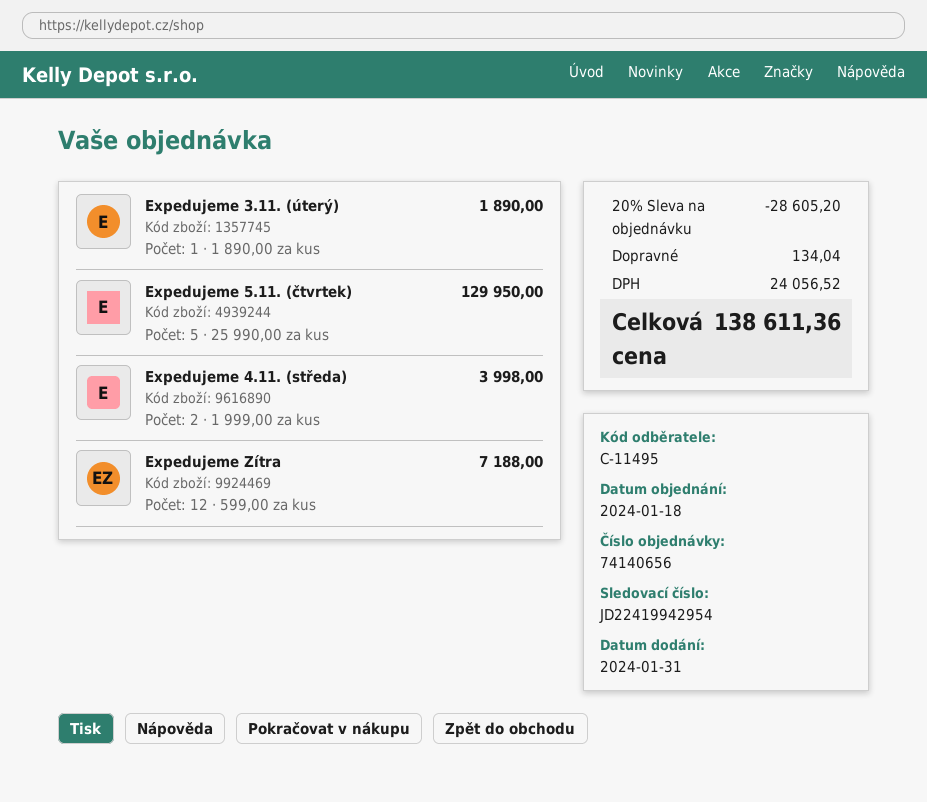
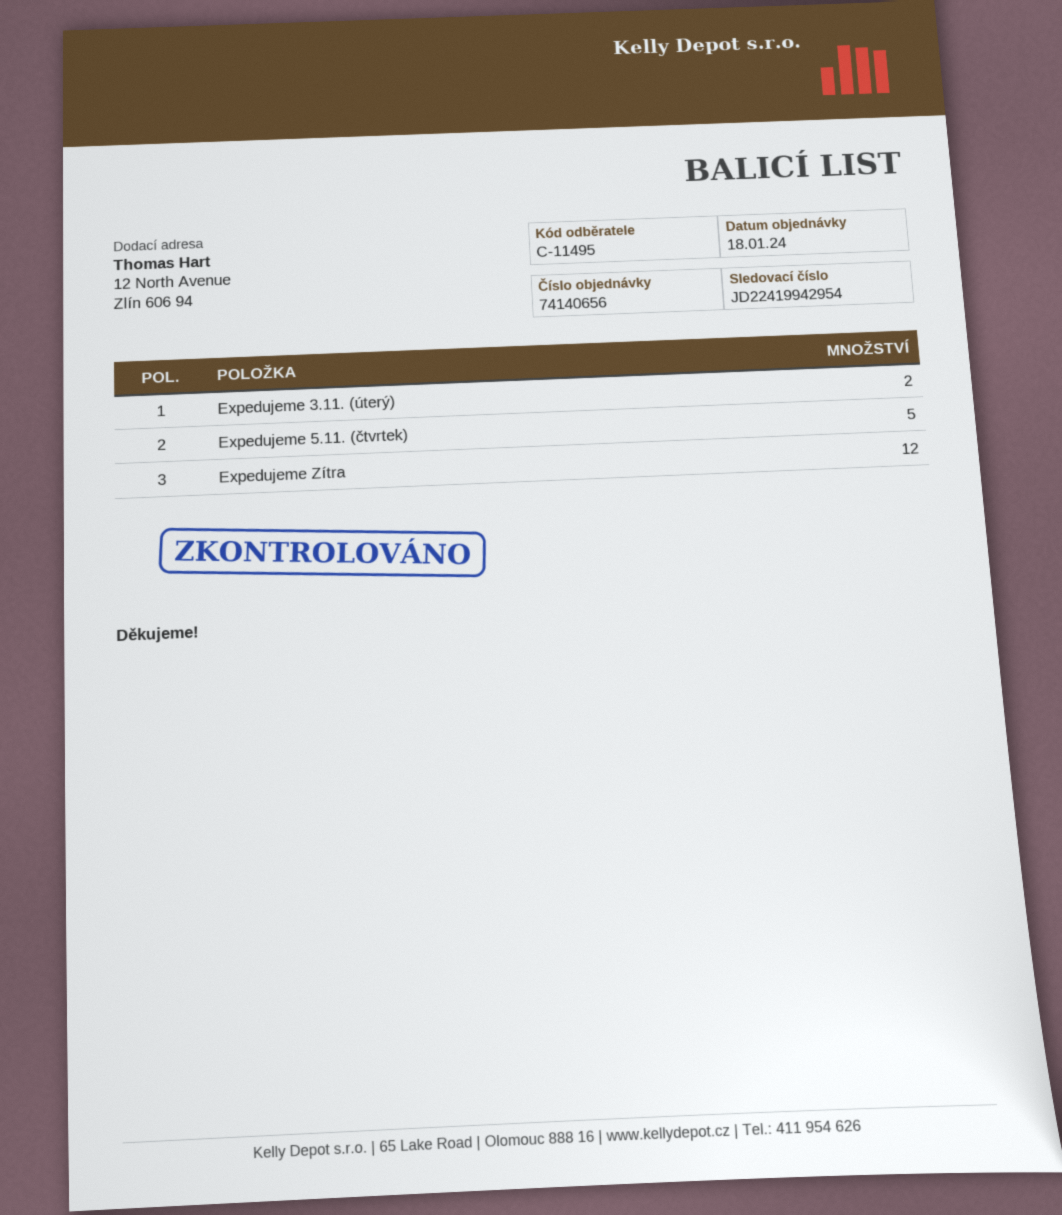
Expedujeme 3.11. (úterý): 1 -> 2
Expedujeme 4.11. (středa): 2 -> none

